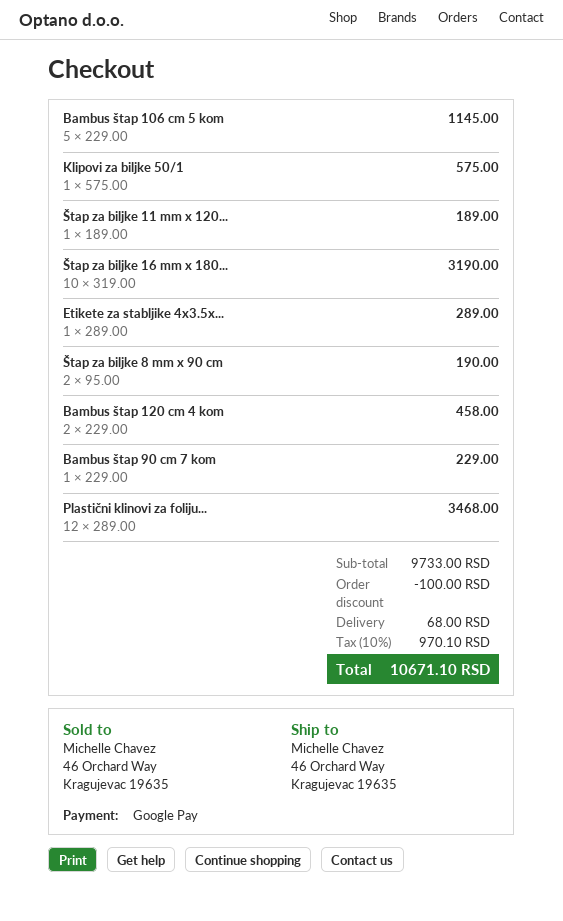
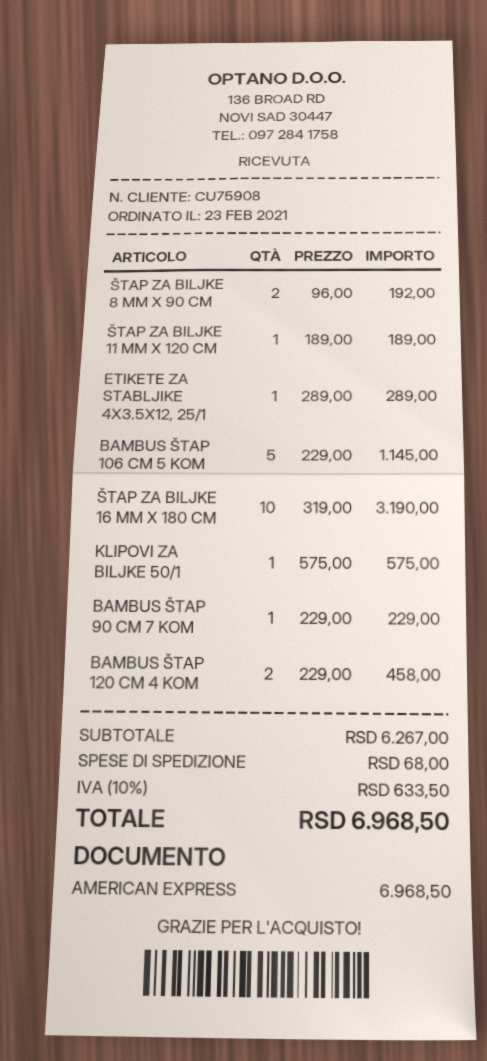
payment method: Google Pay -> American Express
Štap za biljke 8 mm x 90 cm: 2 x 95.00 = 190.00 -> 2 x 96.00 = 192.00
Plastični klinovi za foliju...: 12 x 289.00 = 3468.00 -> none
subtotal: 9733.00 -> 6267.00
discount: 100.00 -> none
tax: 10% = 970.10 -> 10% = 633.50
total: 10671.10 -> 6968.50

